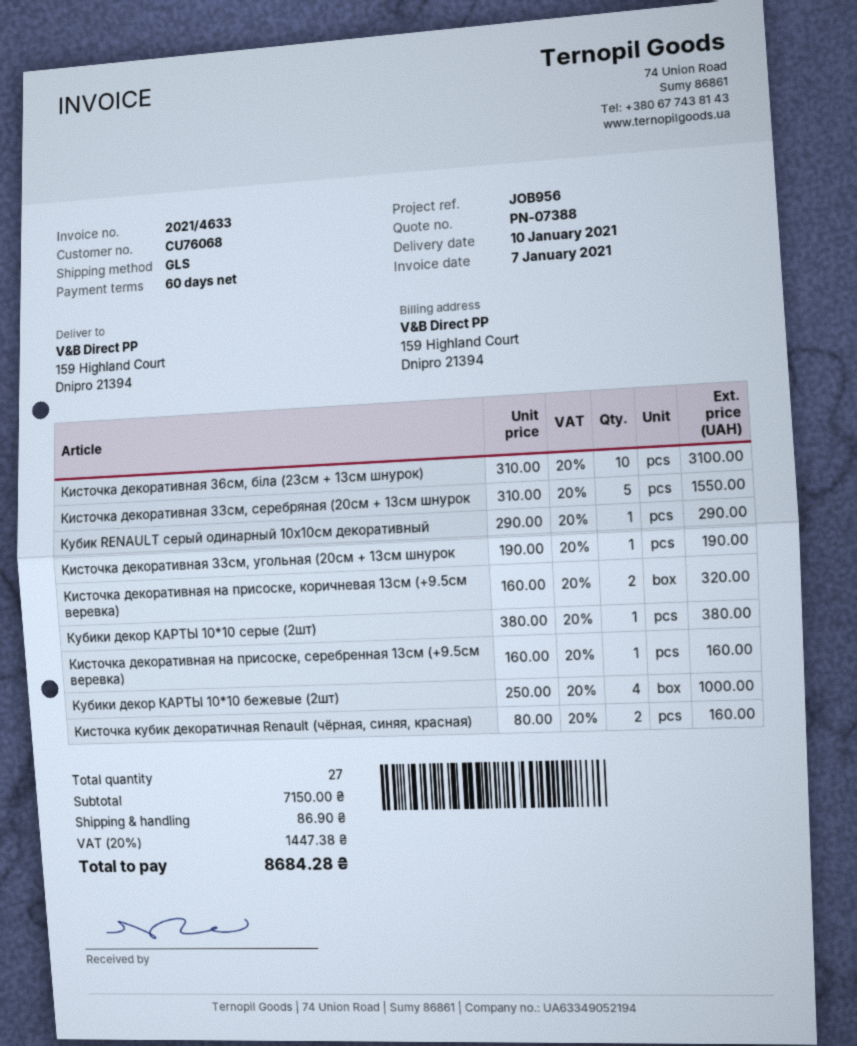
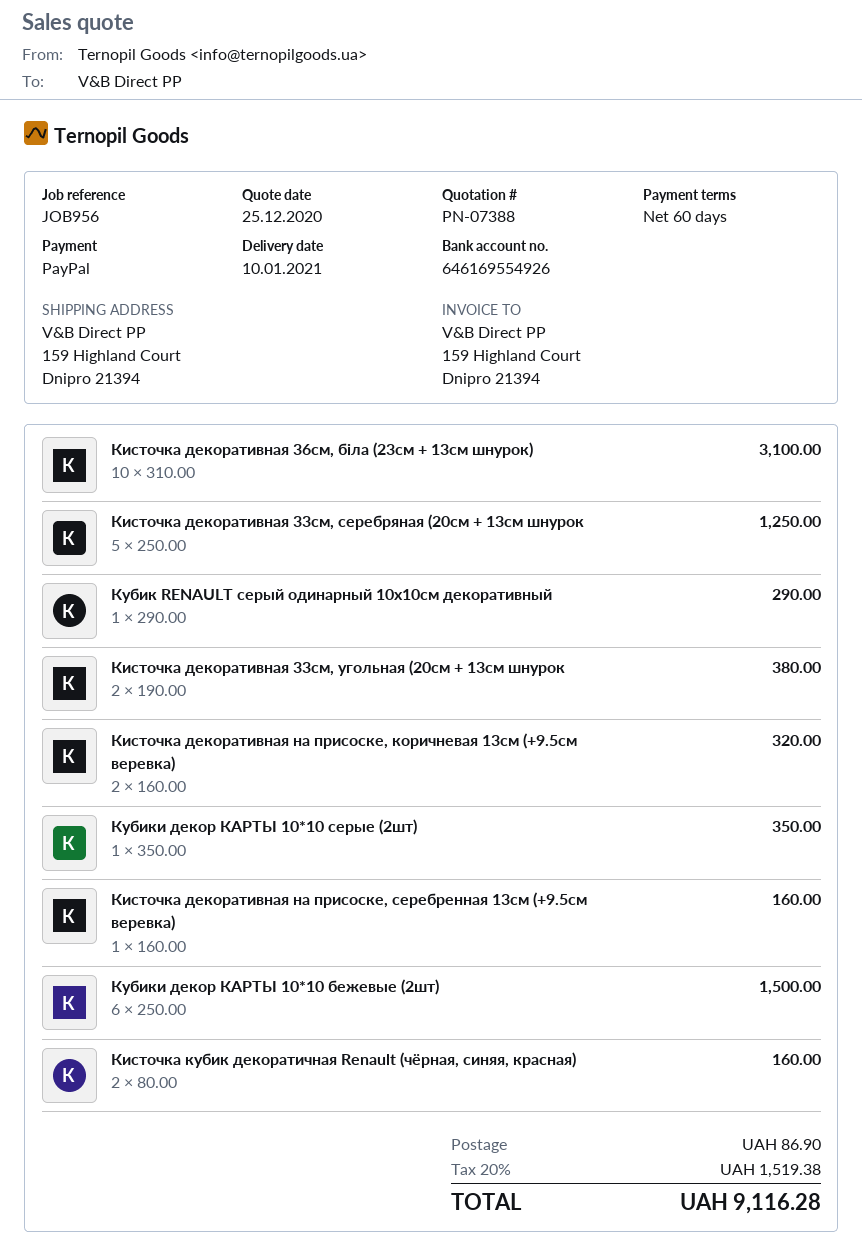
Кисточка декоративная 33см, серебряная (20см + 13см шнурок: 5 x 310.00 = 1550.00 -> 5 x 250.00 = 1250.00
Кисточка декоративная 33см, угольная (20см + 13см шнурок: 1 x 190.00 = 190.00 -> 2 x 190.00 = 380.00
Кубики декор КАРТЫ 10*10 серые (2шт): 1 x 380.00 = 380.00 -> 1 x 350.00 = 350.00
Кубики декор КАРТЫ 10*10 бежевые (2шт): 4 x 250.00 = 1000.00 -> 6 x 250.00 = 1500.00
tax: 20% = 1447.38 -> 20% = 1519.38
total: 8684.28 -> 9116.28

